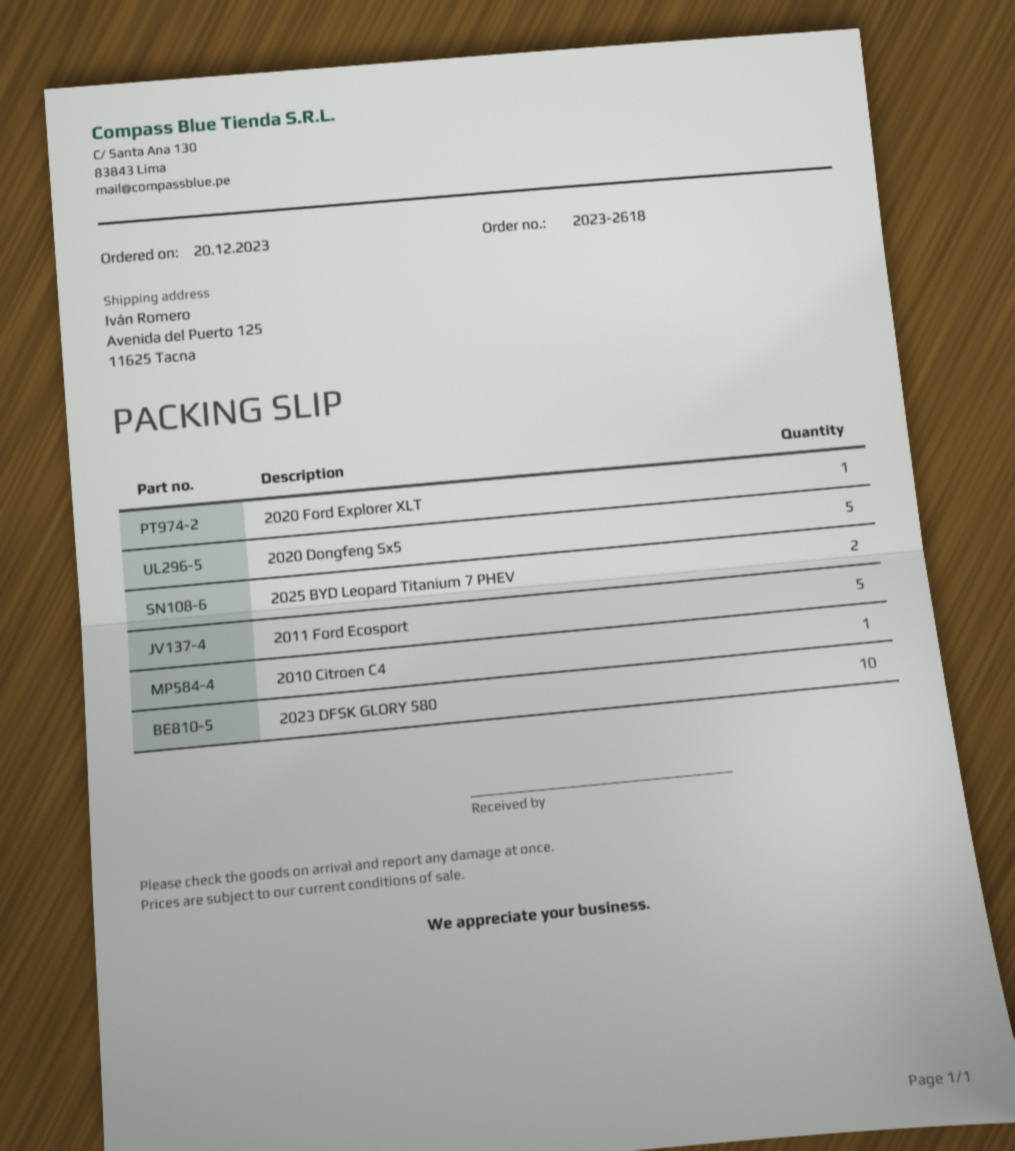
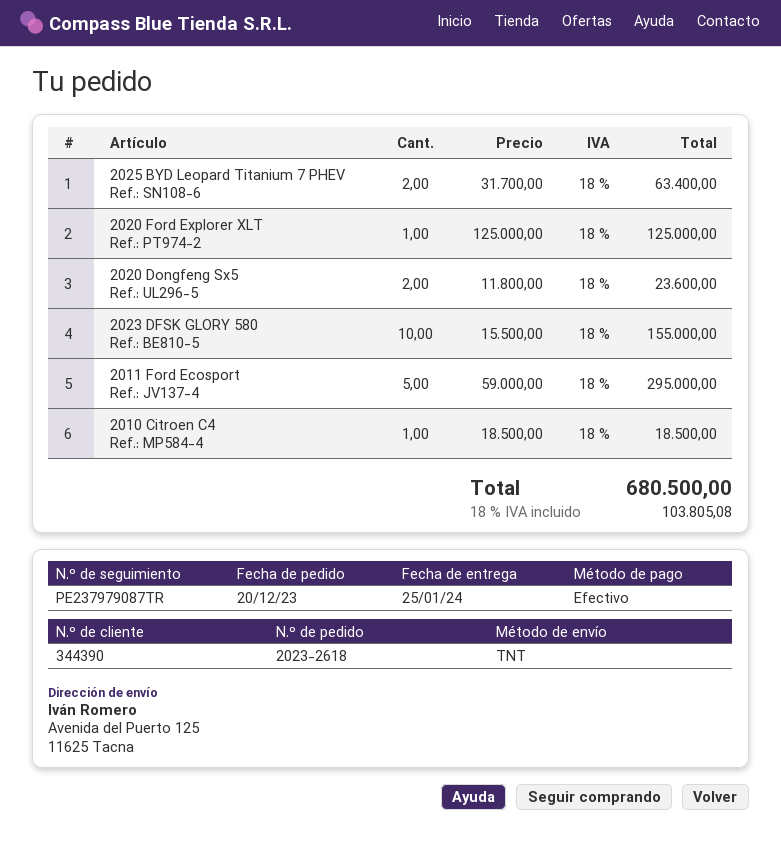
2020 Dongfeng Sx5: 5 -> 2

